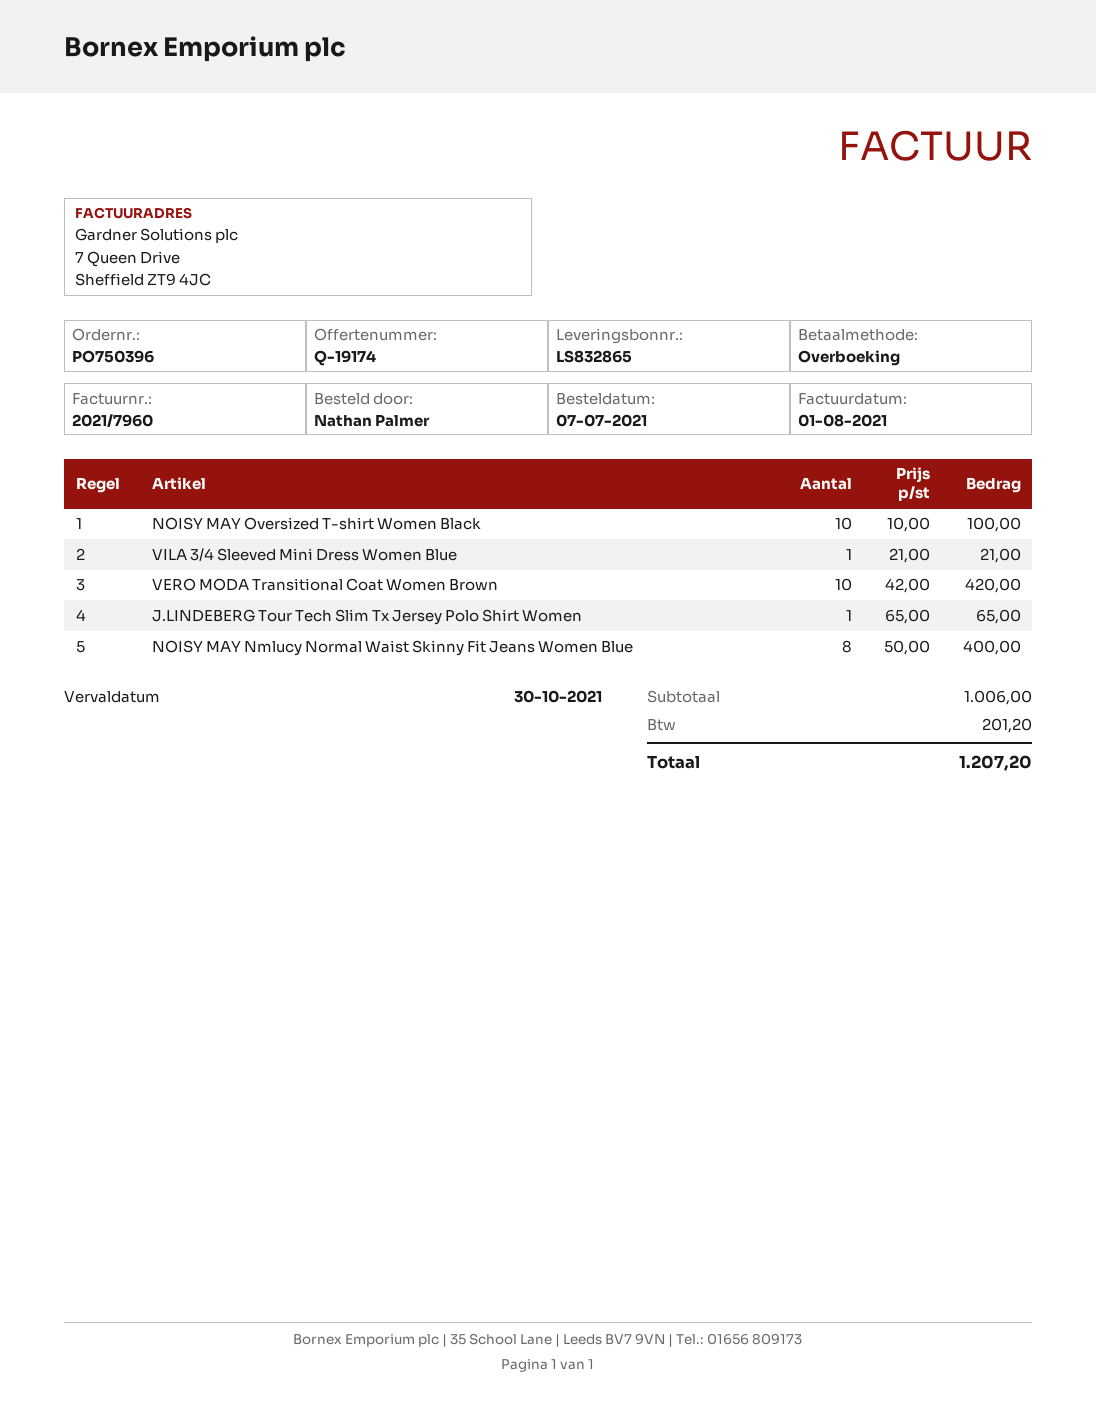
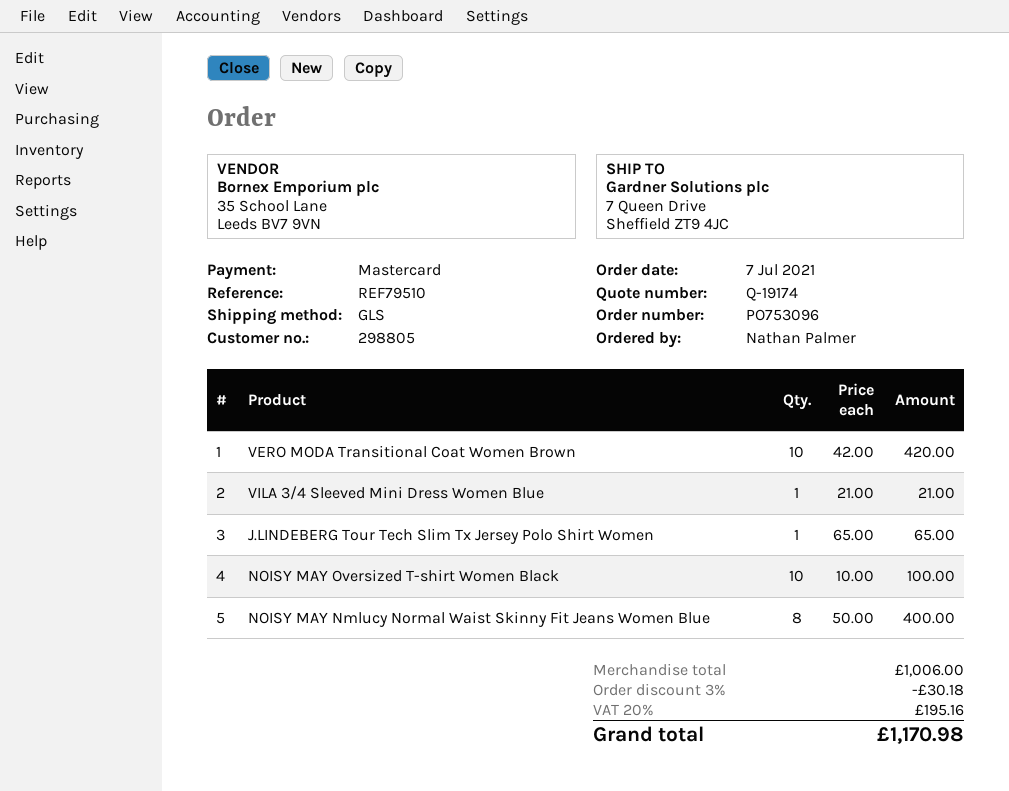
order number: PO750396 -> PO753096
payment method: bank transfer -> Mastercard
discount: none -> 3% = 30.18
tax: 201.20 -> 195.16
total: 1207.20 -> 1170.98

